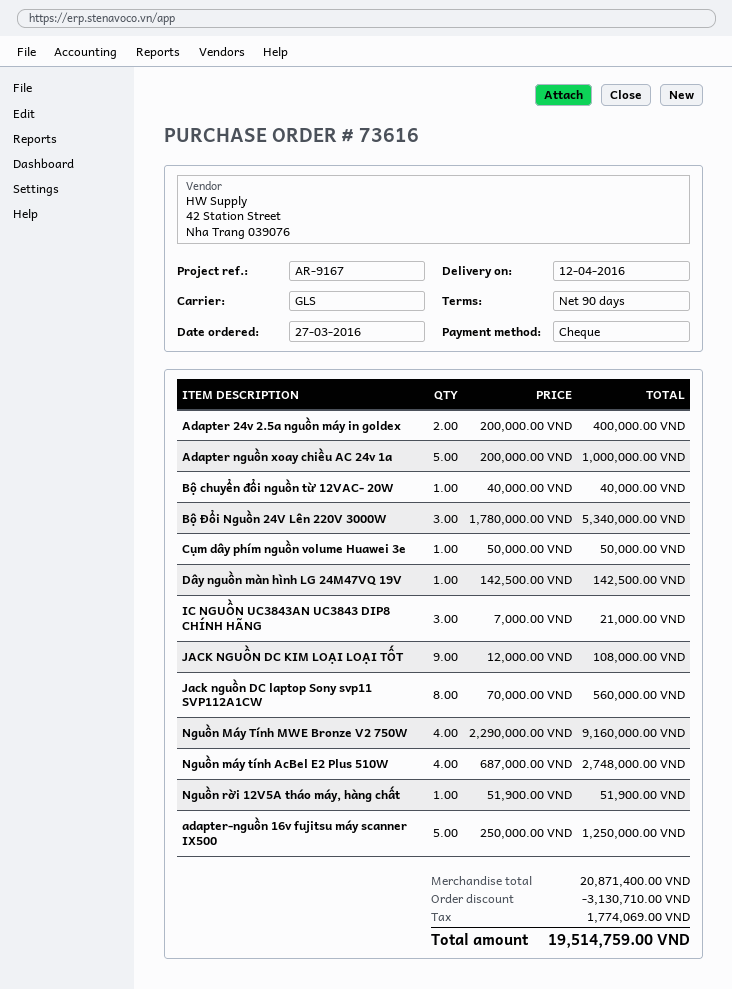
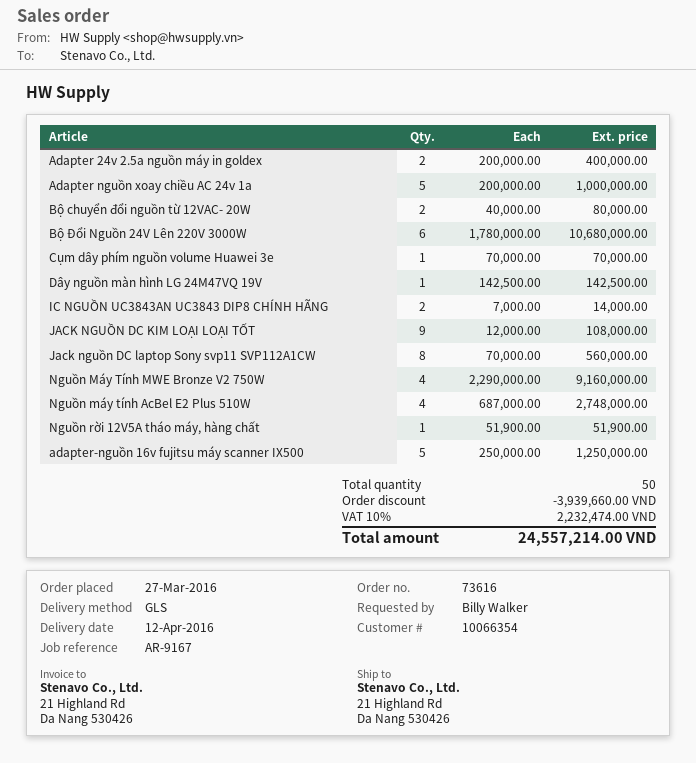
Bộ chuyển đổi nguồn từ 12VAC- 20W: 1 x 40000.00 = 40000.00 -> 2 x 40000.00 = 80000.00
Bộ Đổi Nguồn 24V Lên 220V 3000W: 3 x 1780000.00 = 5340000.00 -> 6 x 1780000.00 = 10680000.00
Cụm dây phím nguồn volume Huawei 3e: 1 x 50000.00 = 50000.00 -> 1 x 70000.00 = 70000.00
IC NGUỒN UC3843AN UC3843 DIP8 CHÍNH HÃNG: 3 x 7000.00 = 21000.00 -> 2 x 7000.00 = 14000.00
discount: 3130710.00 -> 3939660.00
tax: 1774069.00 -> 2232474.00
total: 19514759.00 -> 24557214.00

